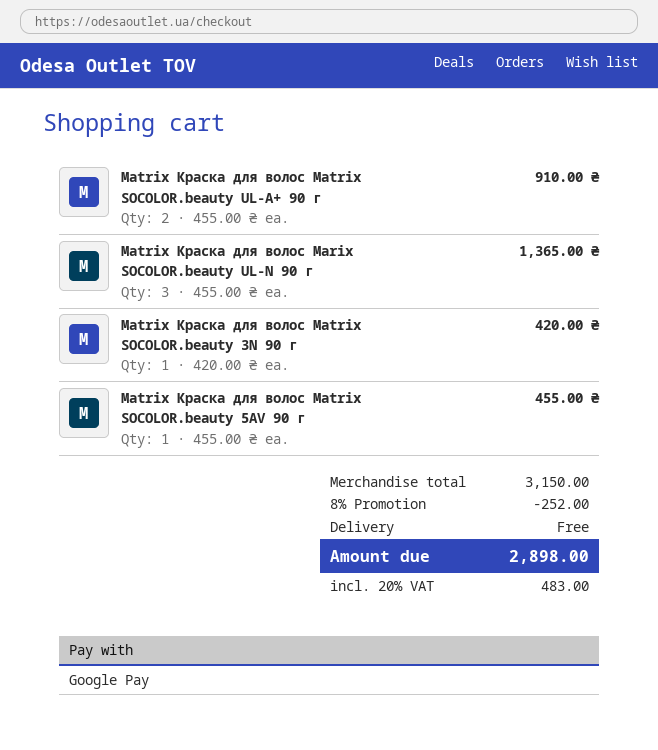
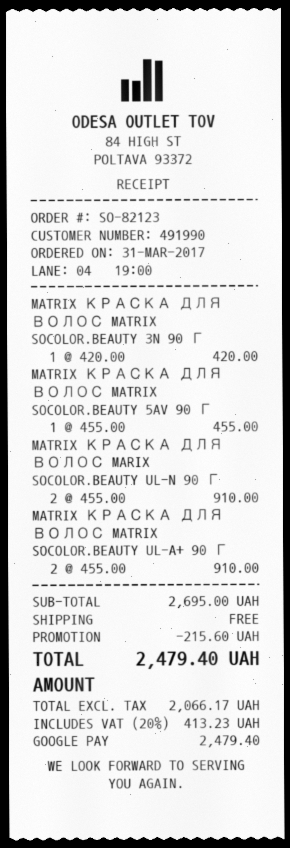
Matrix Краска для волос Marix SOCOLOR.beauty UL-N 90 г: 3 x 455.00 = 1365.00 -> 2 x 455.00 = 910.00
subtotal: 3150.00 -> 2695.00
discount: 252.00 -> 215.60
tax: 20% = 483.00 -> 20% = 413.23
total: 2898.00 -> 2479.40

